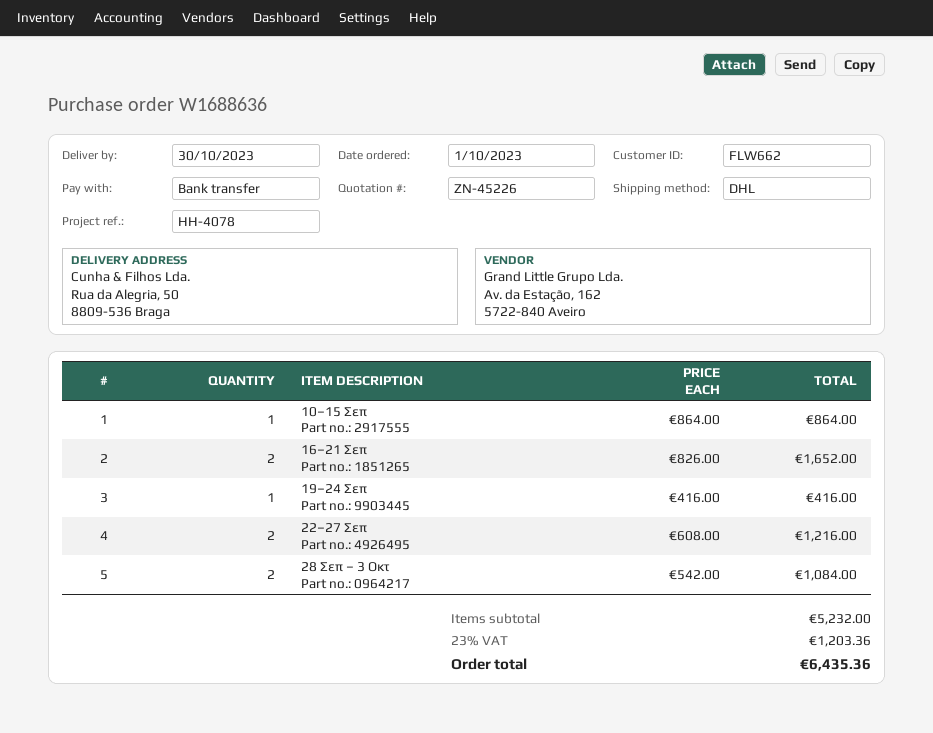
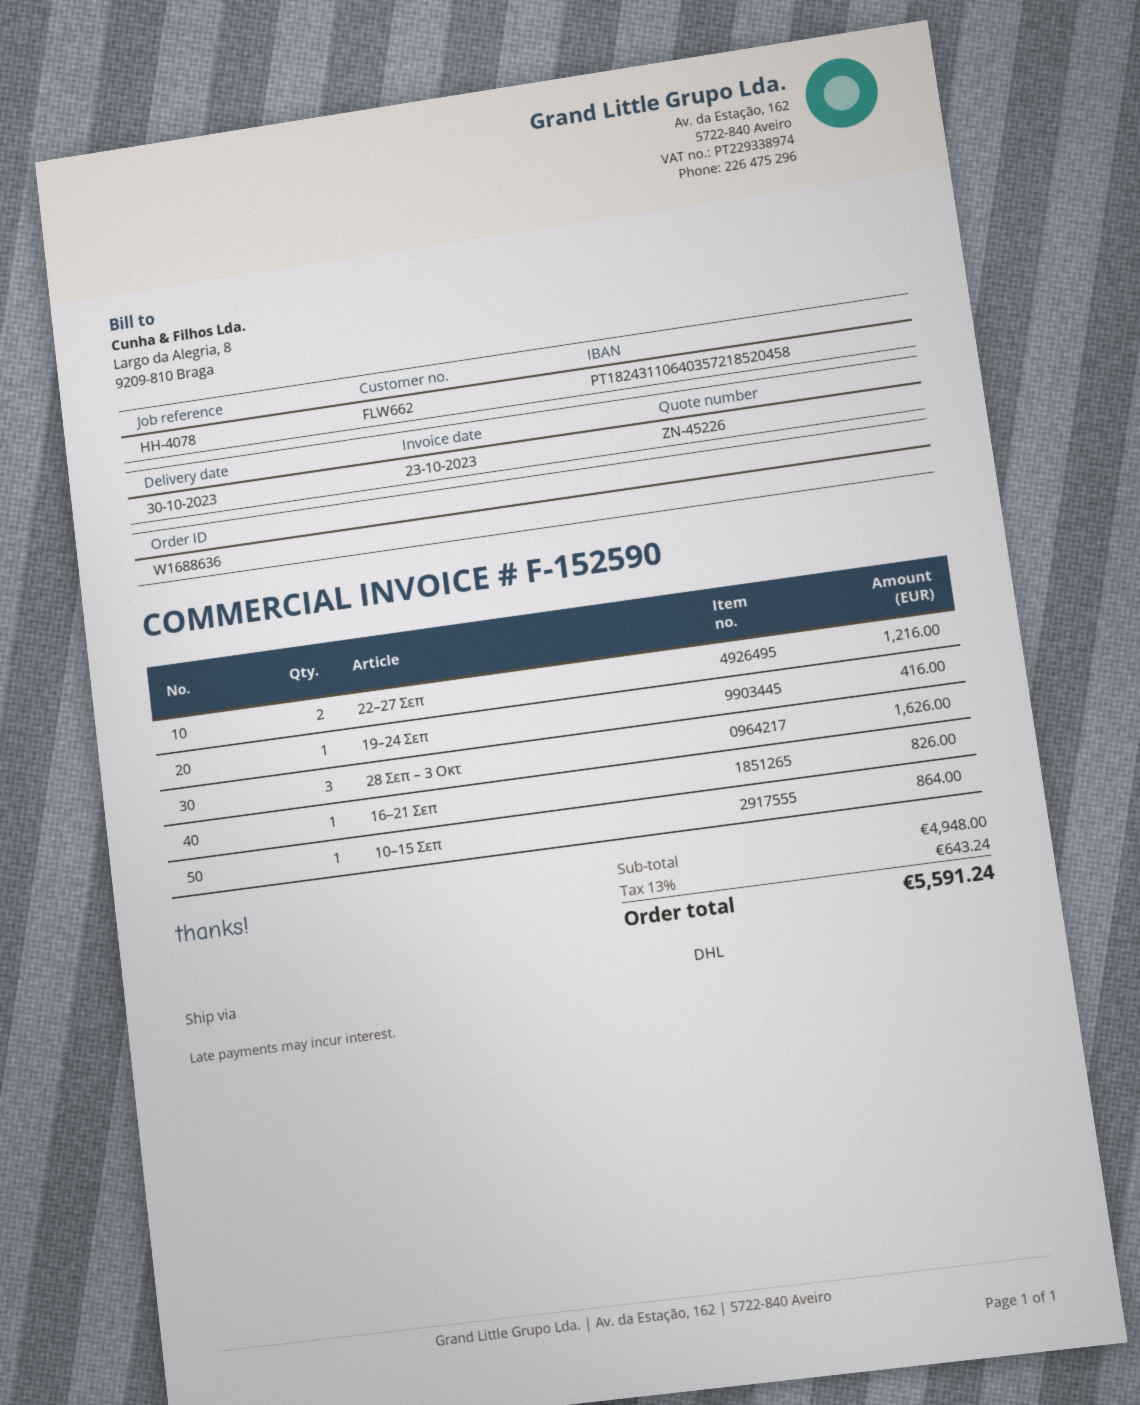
16–21 Σεπ: 2 for 1652.00 -> 1 for 826.00
28 Σεπ – 3 Οκτ: 2 for 1084.00 -> 3 for 1626.00
subtotal: 5232.00 -> 4948.00
tax: 23% = 1203.36 -> 13% = 643.24
total: 6435.36 -> 5591.24

